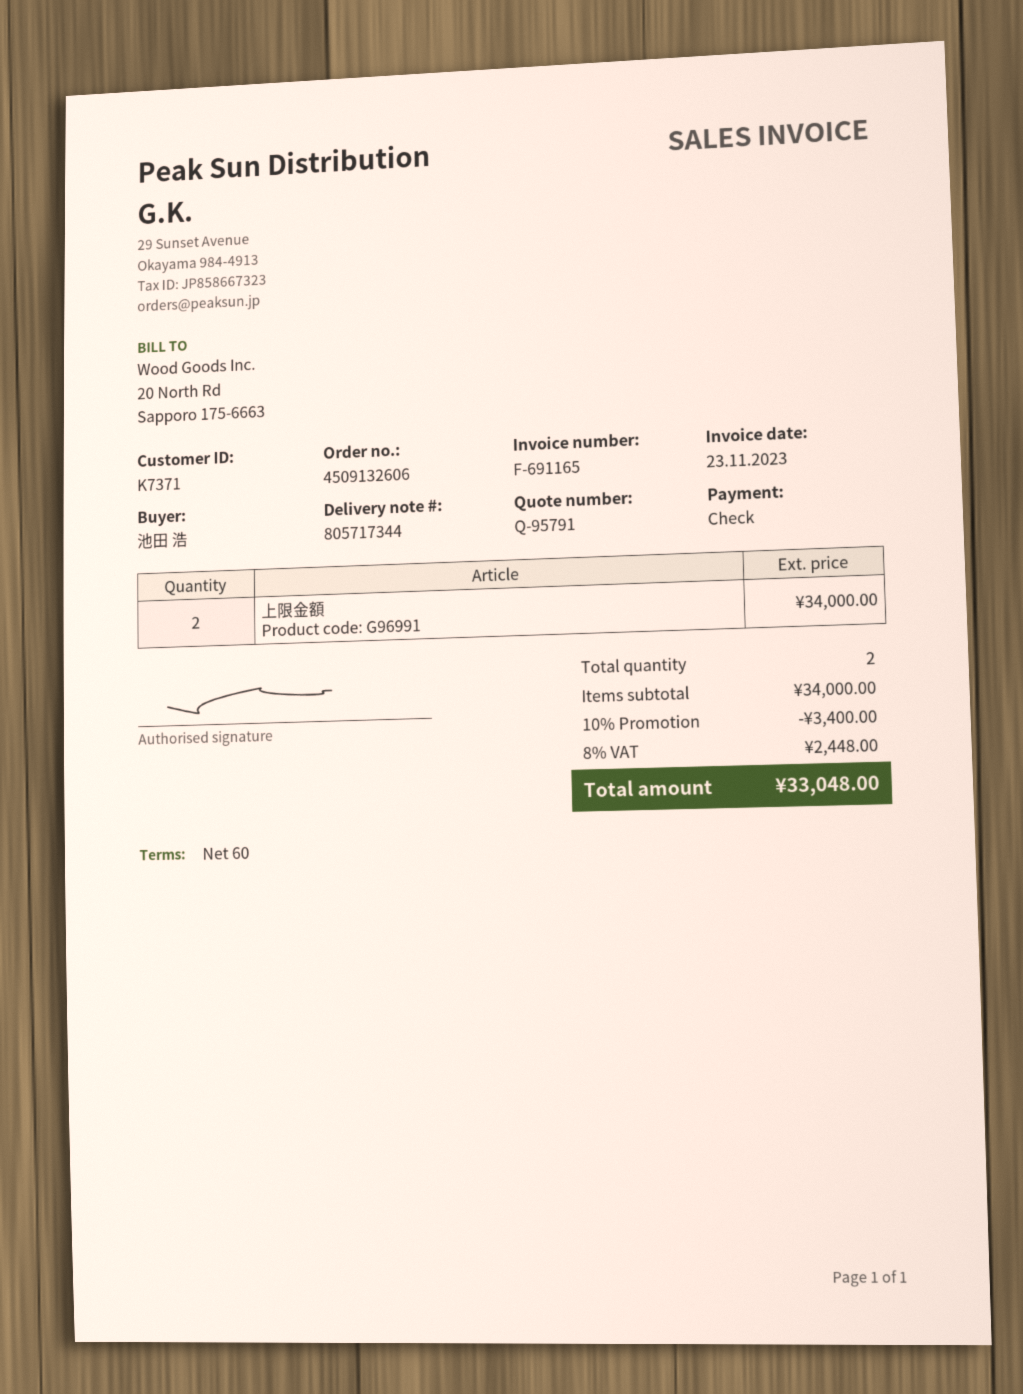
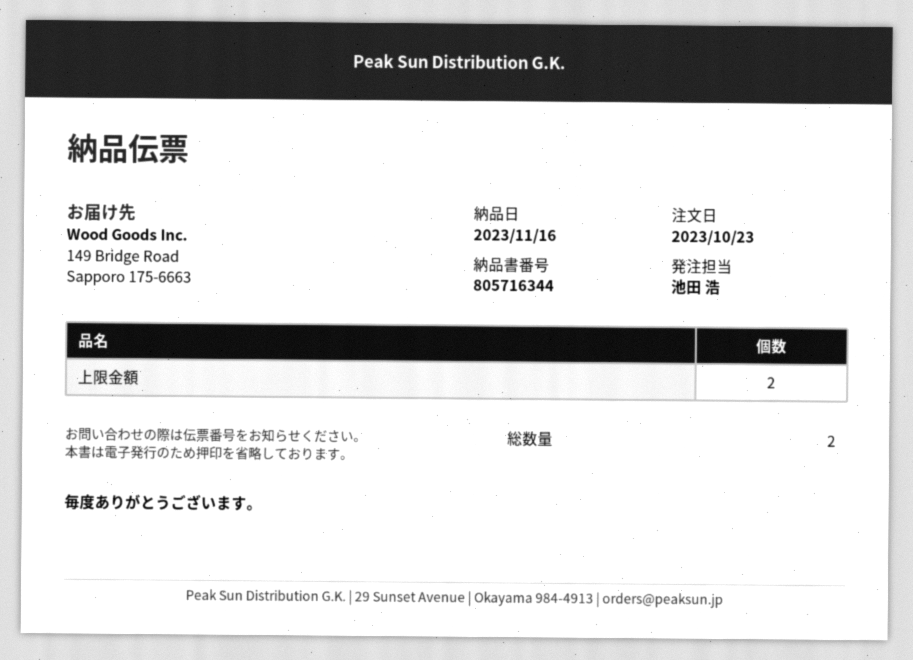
delivery note number: 805717344 -> 805716344

